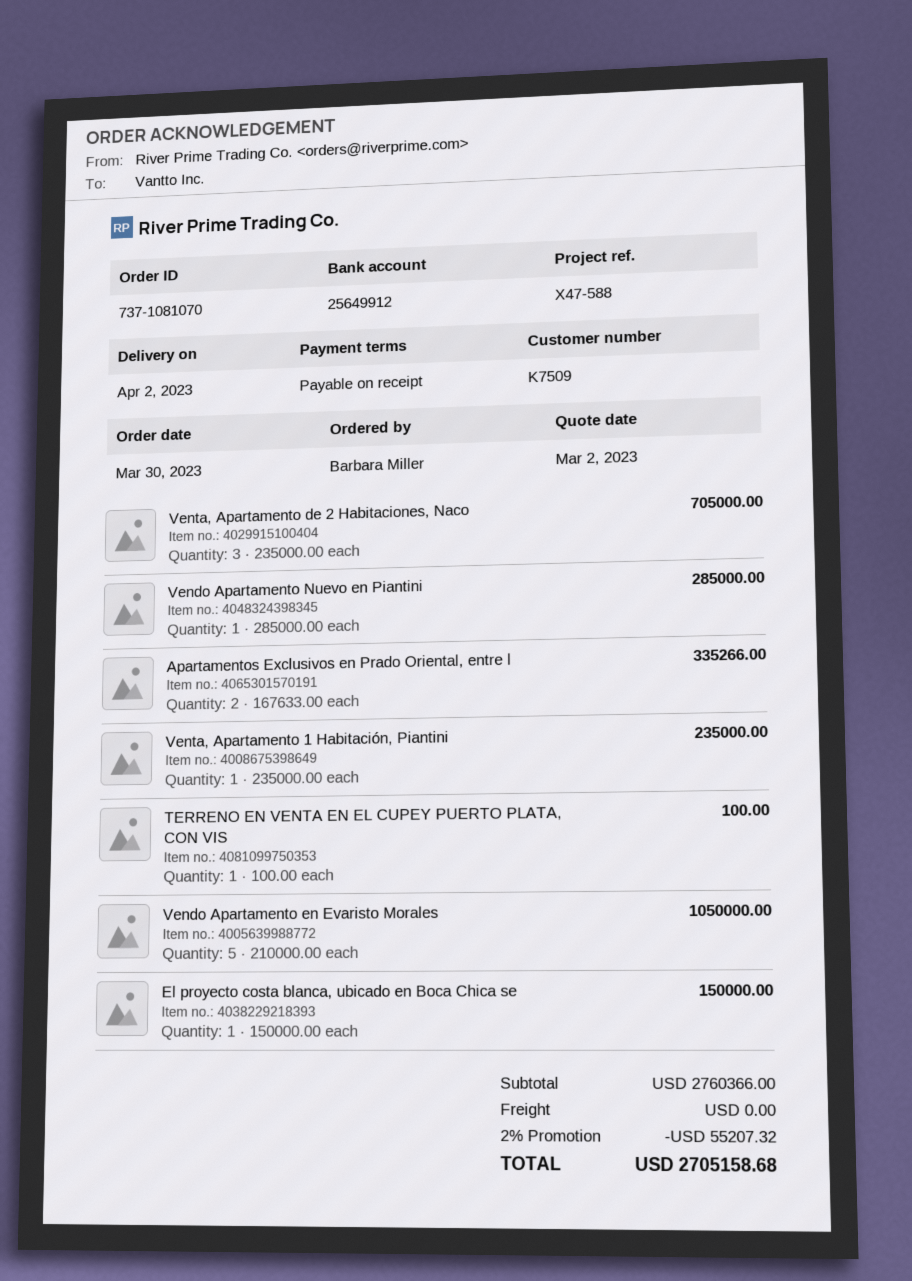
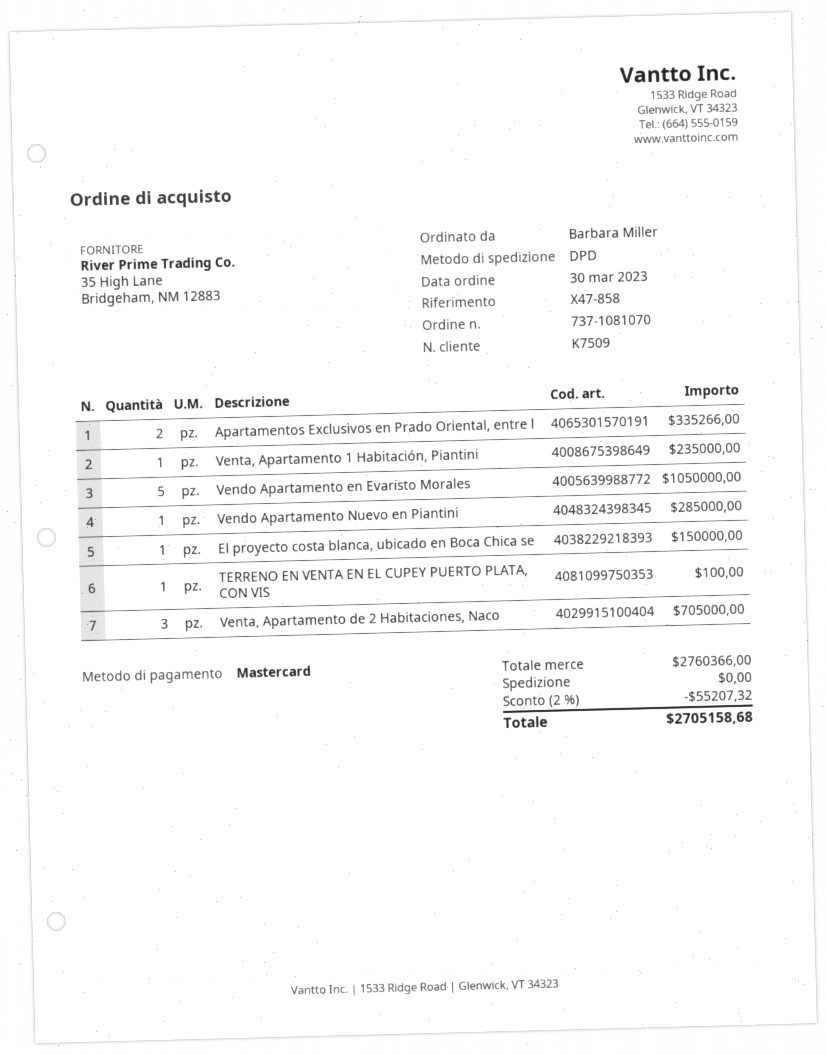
reference: X47-588 -> X47-858

